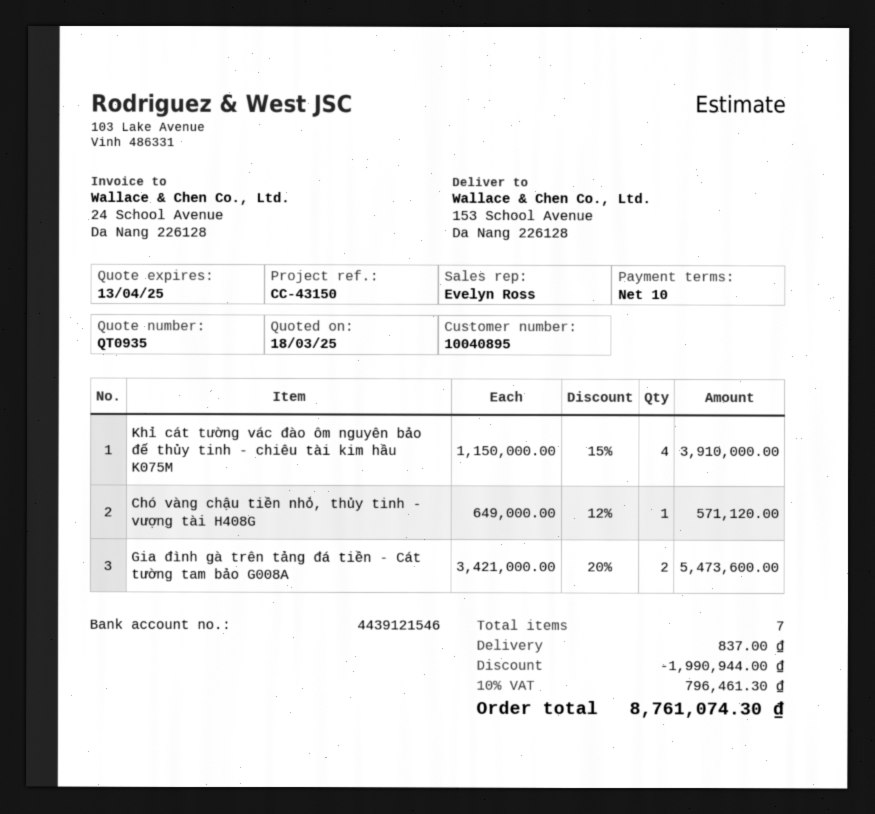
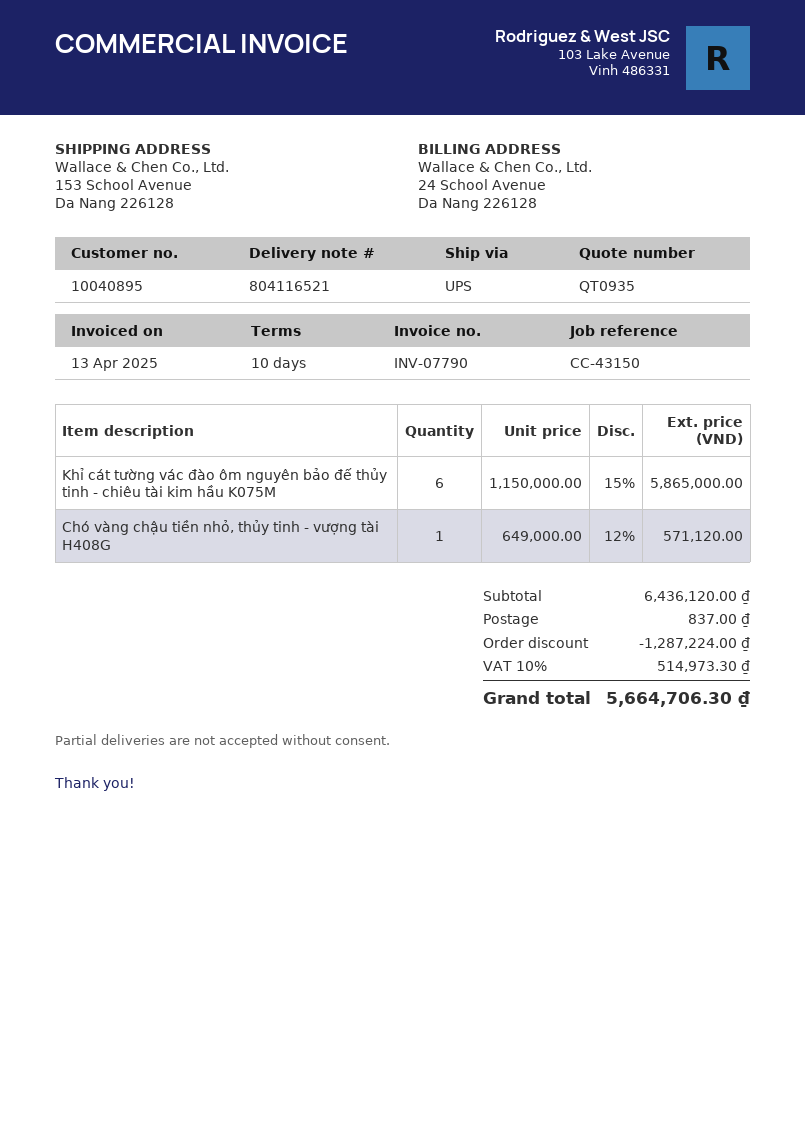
Khỉ cát tường vác đào ôm nguyên bảo đế thủy tinh - chiêu tài kim hầu K075M: 4 x 1150000.00 - 15% = 3910000.00 -> 6 x 1150000.00 - 15% = 5865000.00
Gia đình gà trên tảng đá tiền - Cát tường tam bảo G008A: 2 x 3421000.00 - 20% = 5473600.00 -> none
discount: 1990944.00 -> 1287224.00
tax: 10% = 796461.30 -> 10% = 514973.30
total: 8761074.30 -> 5664706.30

